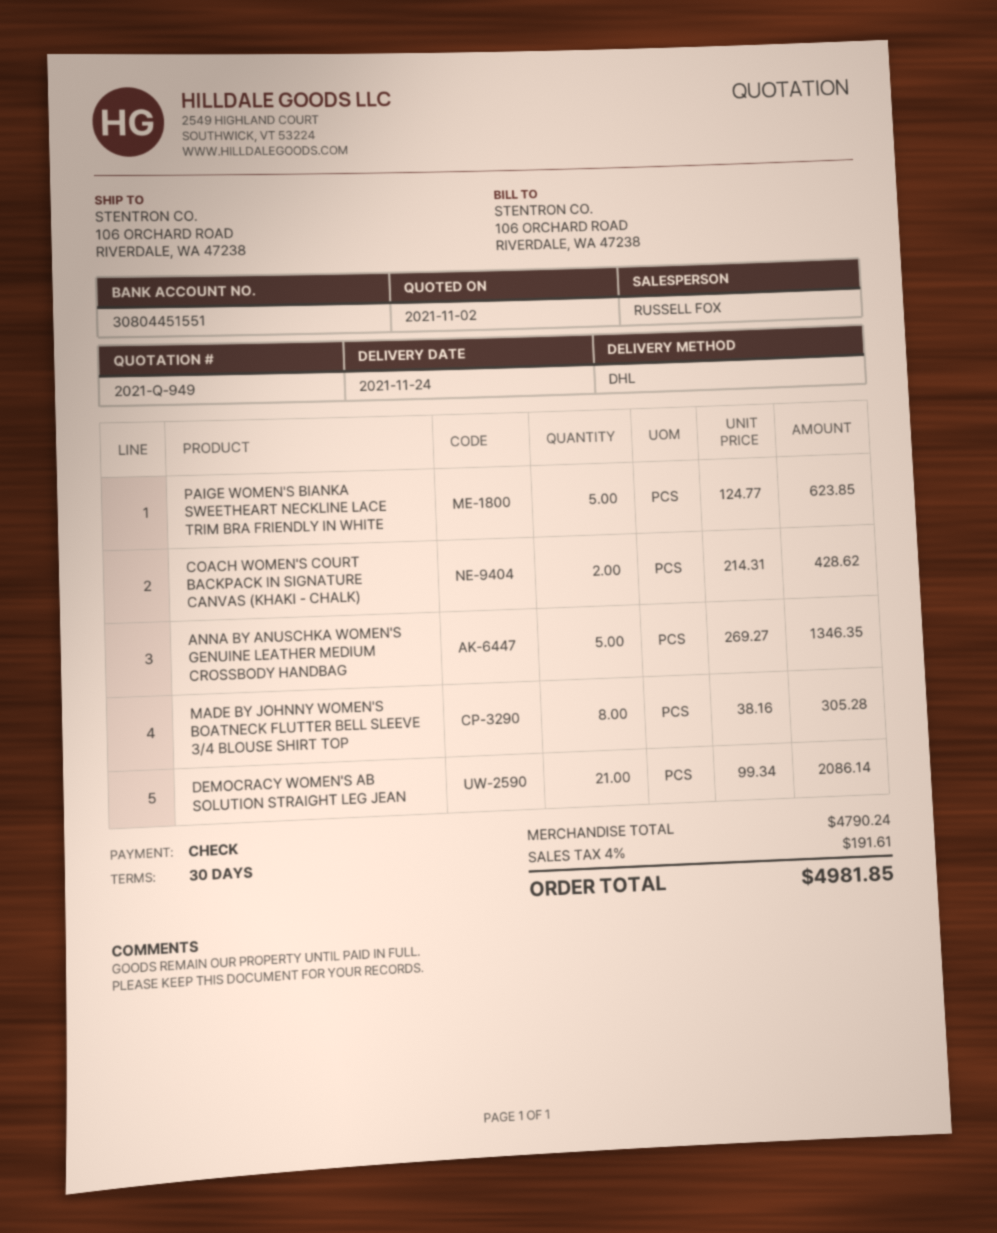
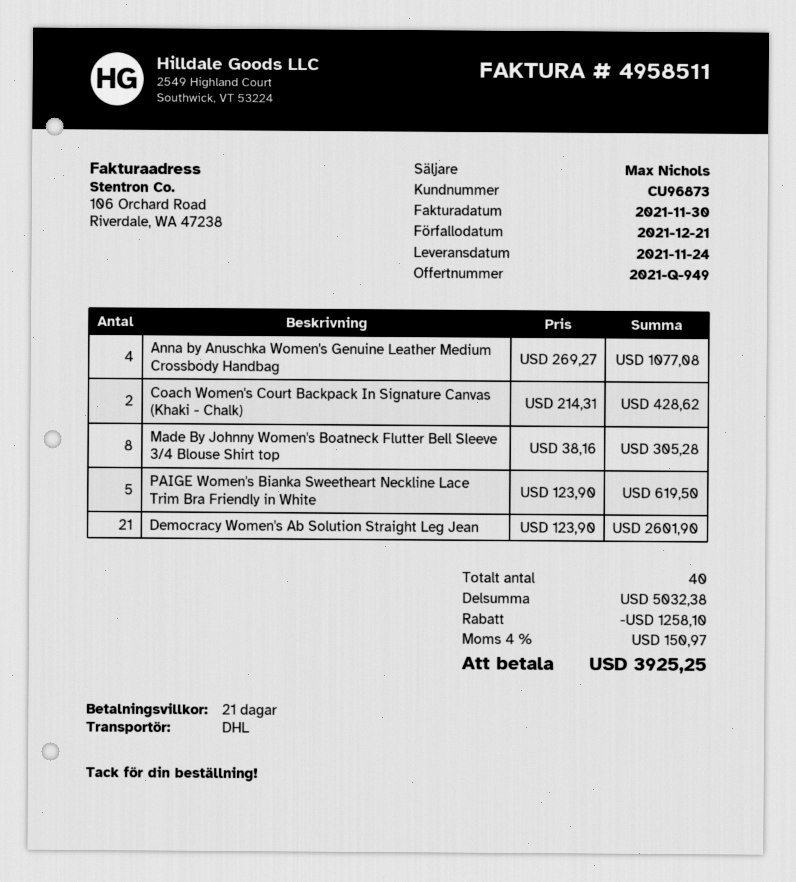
payment terms: 30 days -> 21 days
sales rep: RUSSELL FOX -> Max Nichols
PAIGE WOMEN'S BIANKA SWEETHEART NECKLINE LACE TRIM BRA FRIENDLY IN WHITE: 5 x 124.77 = 623.85 -> 5 x 123.90 = 619.50
ANNA BY ANUSCHKA WOMEN'S GENUINE LEATHER MEDIUM CROSSBODY HANDBAG: 5 x 269.27 = 1346.35 -> 4 x 269.27 = 1077.08
DEMOCRACY WOMEN'S AB SOLUTION STRAIGHT LEG JEAN: 21 x 99.34 = 2086.14 -> 21 x 123.90 = 2601.90
subtotal: 4790.24 -> 5032.38
discount: none -> 1258.10
tax: 4% = 191.61 -> 4% = 150.97
total: 4981.85 -> 3925.25

